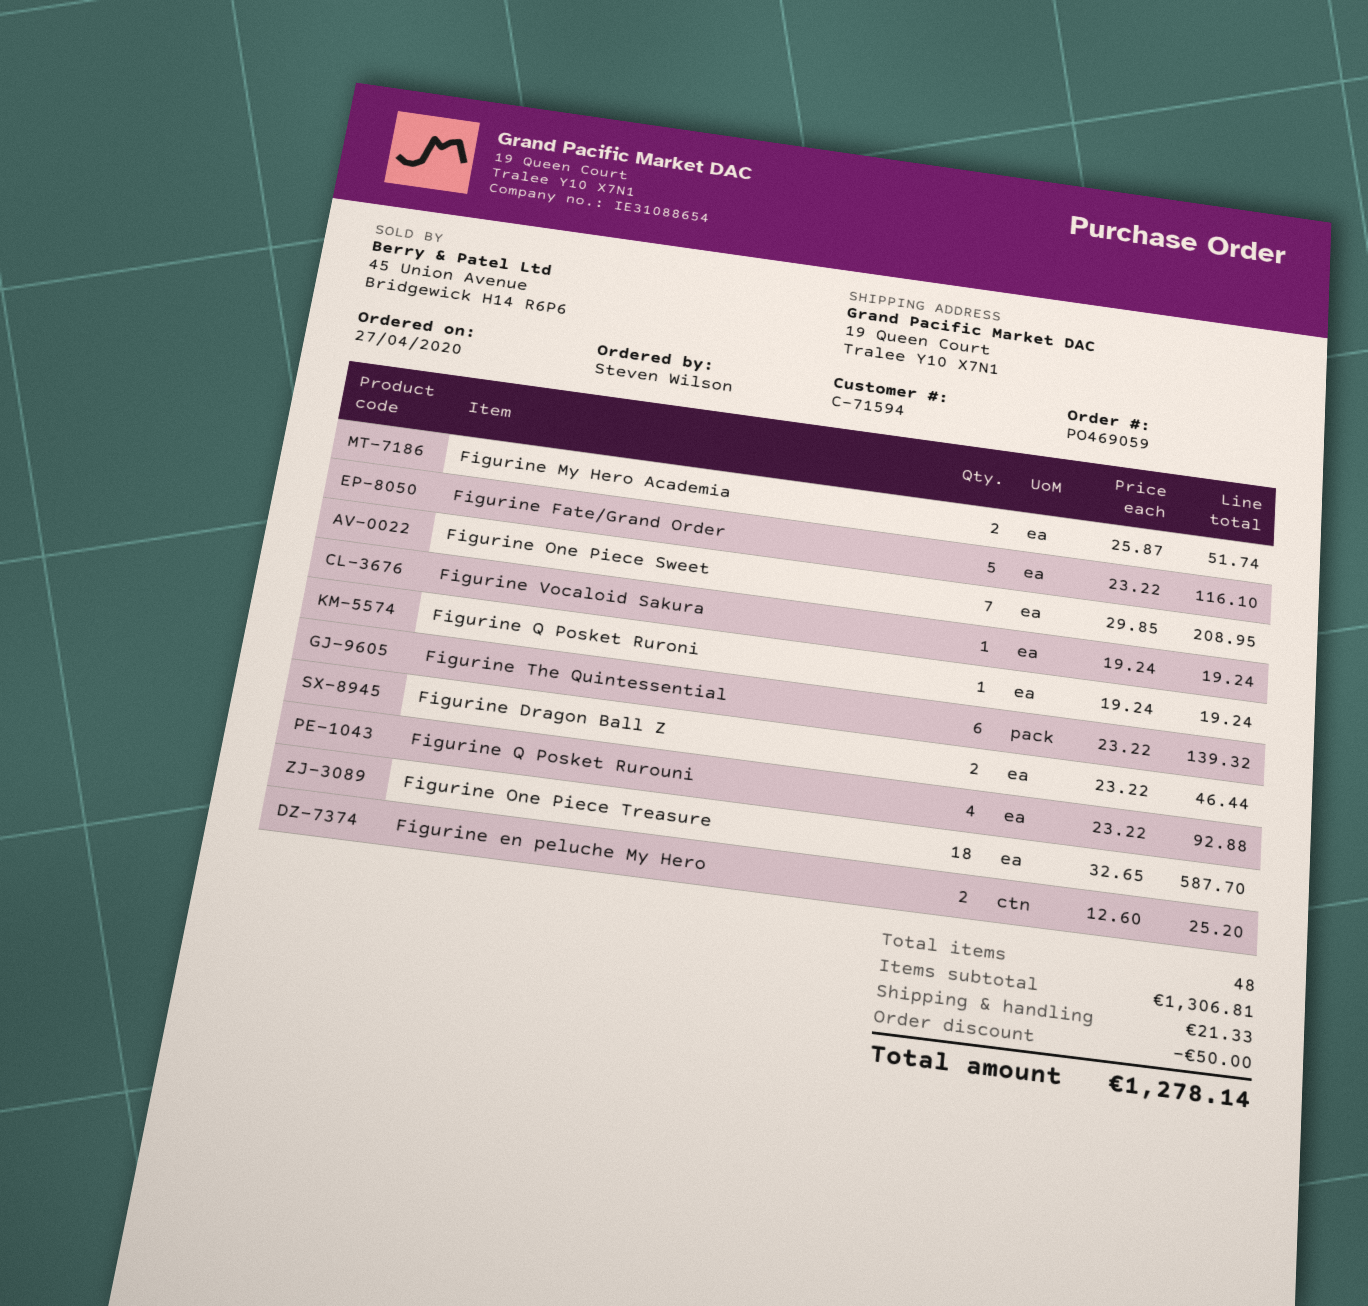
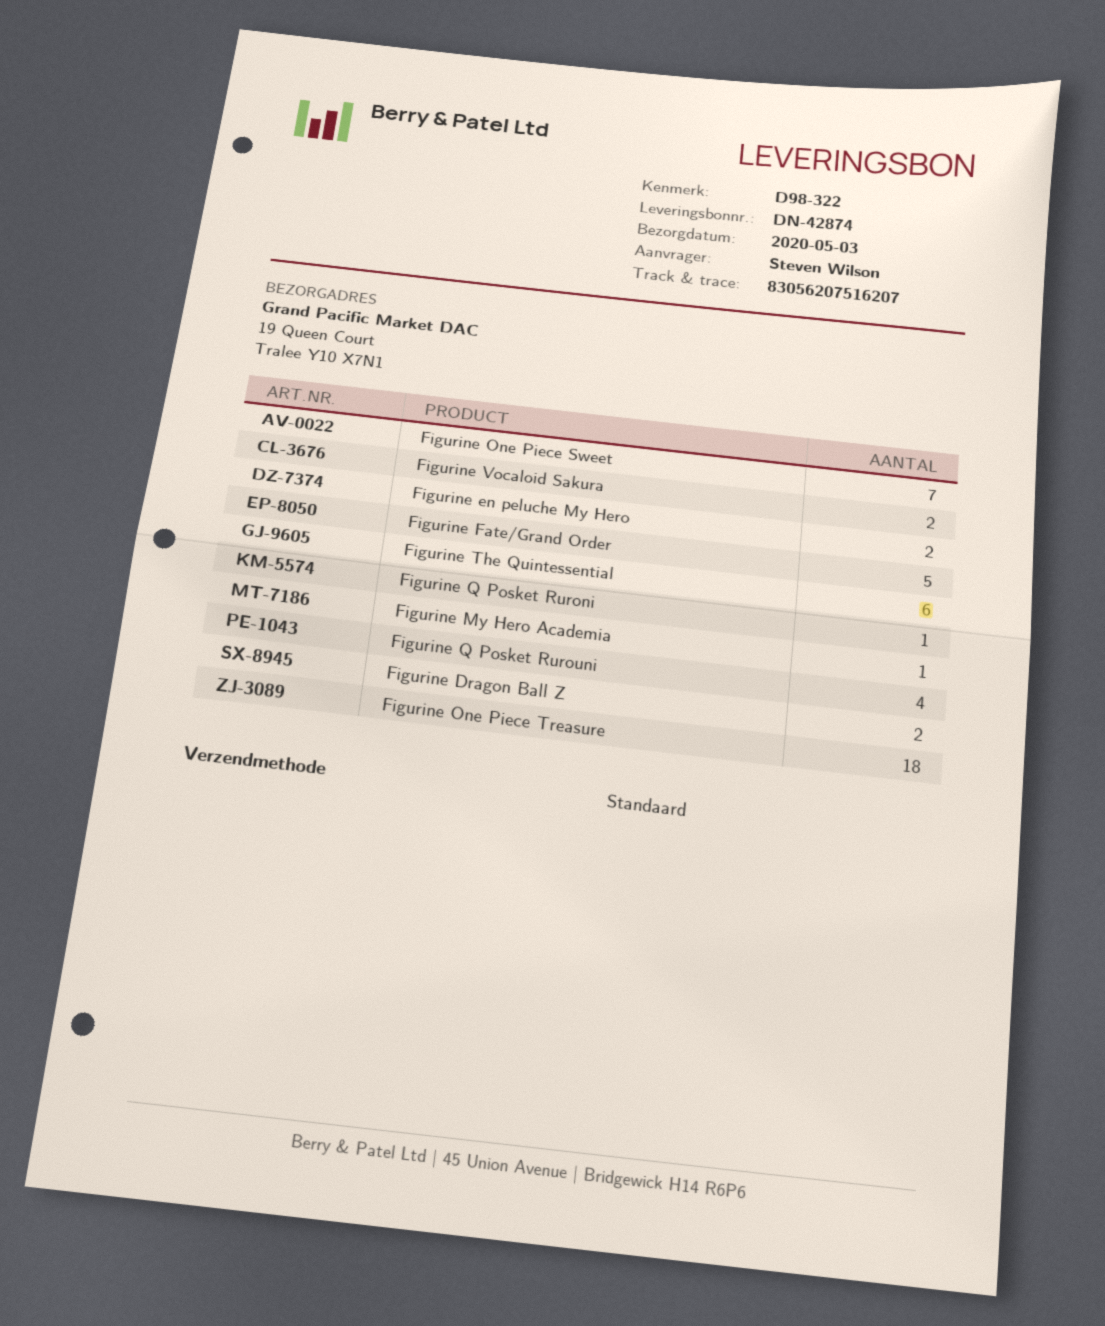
Figurine My Hero Academia: 2 -> 1
Figurine Vocaloid Sakura: 1 -> 2

